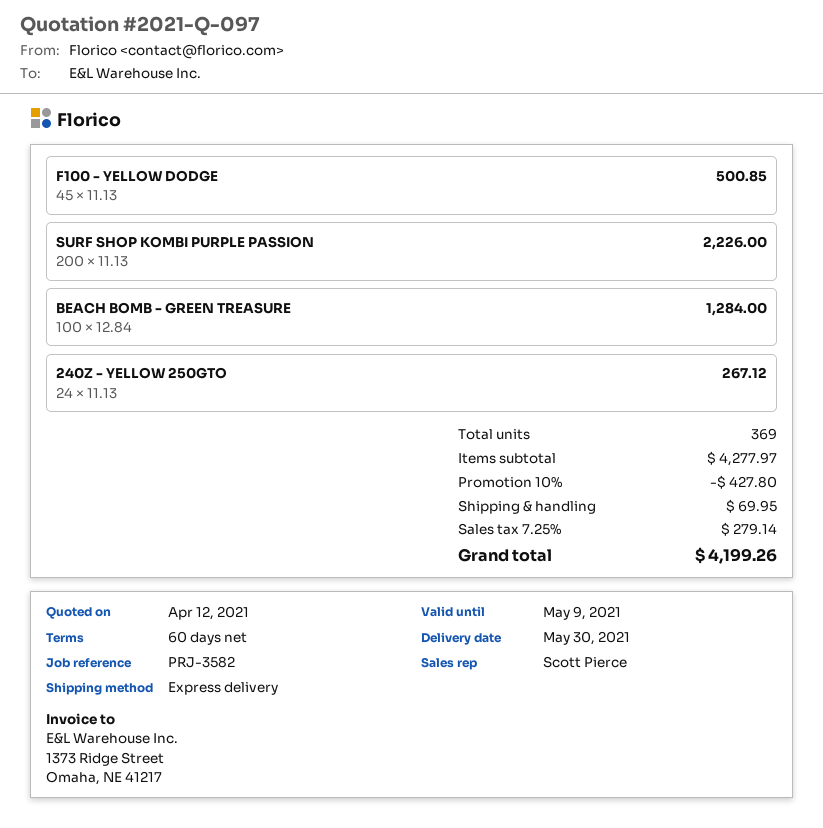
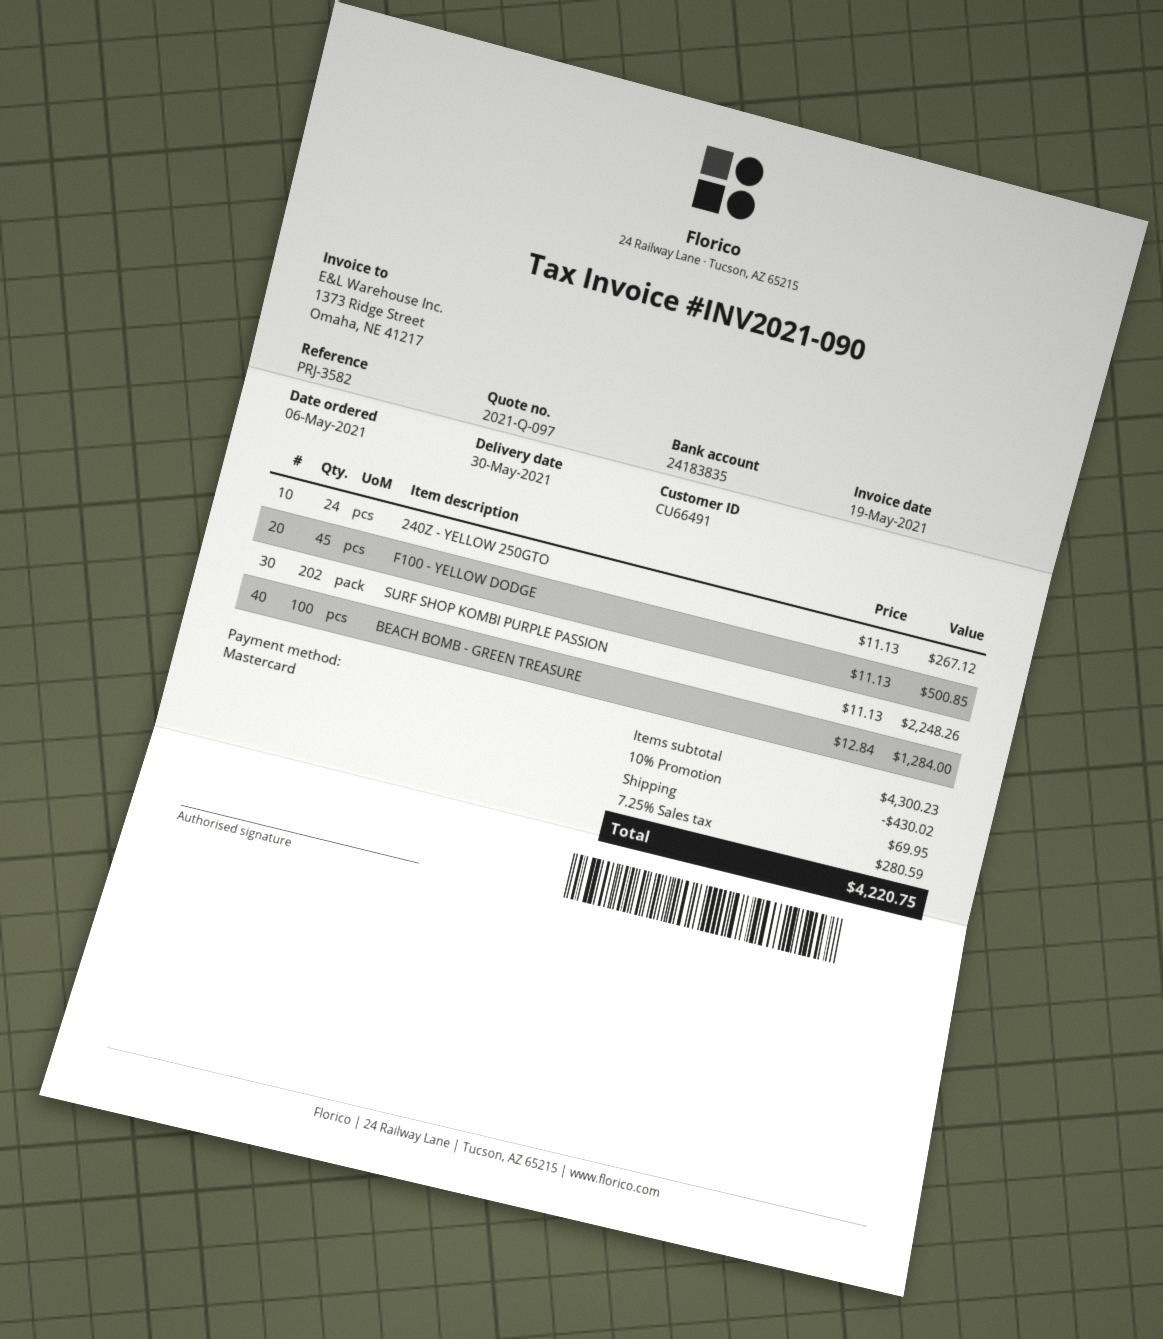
SURF SHOP KOMBI PURPLE PASSION: 200 x 11.13 = 2226.00 -> 202 x 11.13 = 2248.26
subtotal: 4277.97 -> 4300.23
discount: 10% = 427.80 -> 10% = 430.02
tax: 7.25% = 279.14 -> 7.25% = 280.59
total: 4199.26 -> 4220.75

